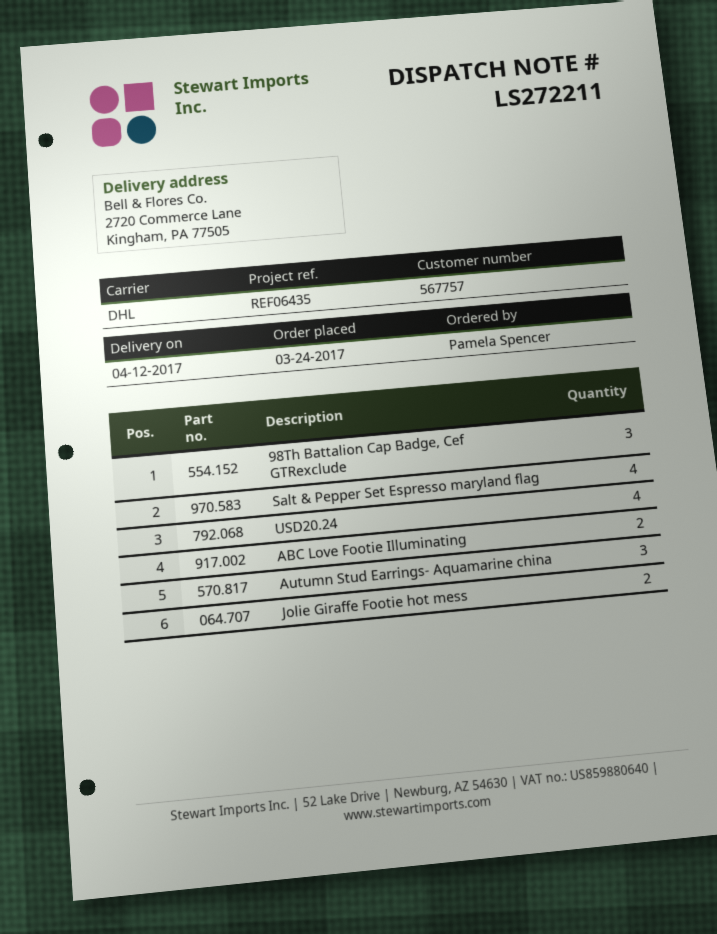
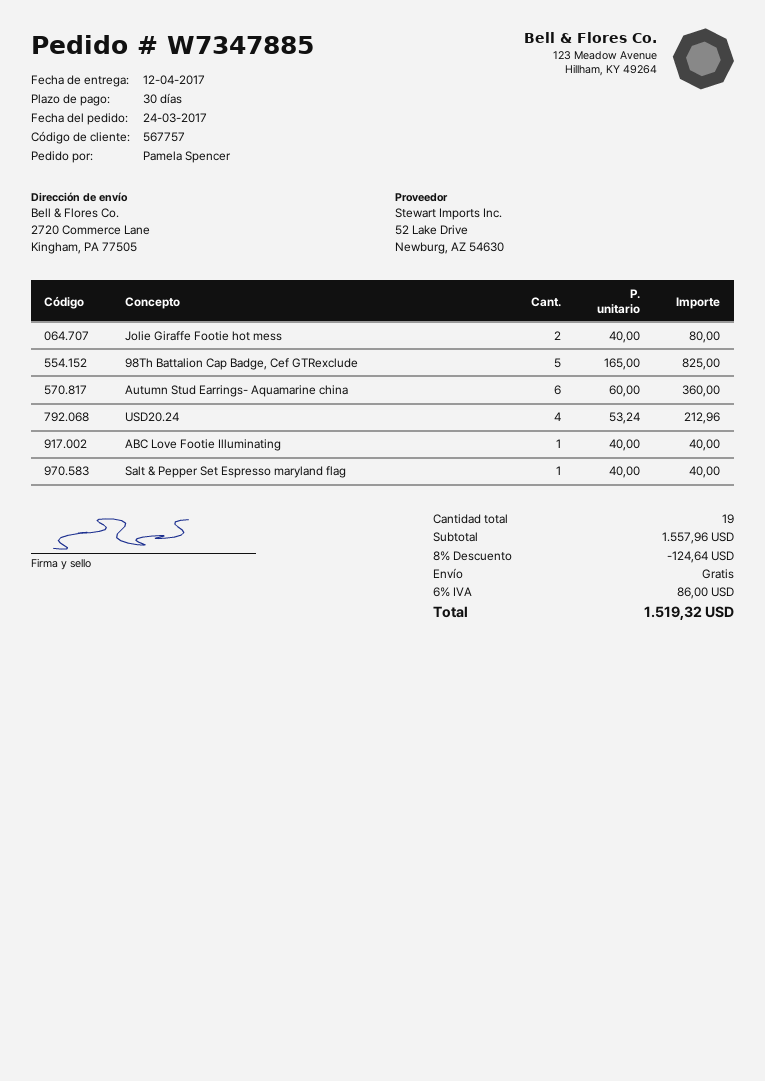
98Th Battalion Cap Badge, Cef GTRexclude: 3 -> 5
Salt & Pepper Set Espresso maryland flag: 4 -> 1
ABC Love Footie Illuminating: 2 -> 1
Autumn Stud Earrings- Aquamarine china: 3 -> 6

